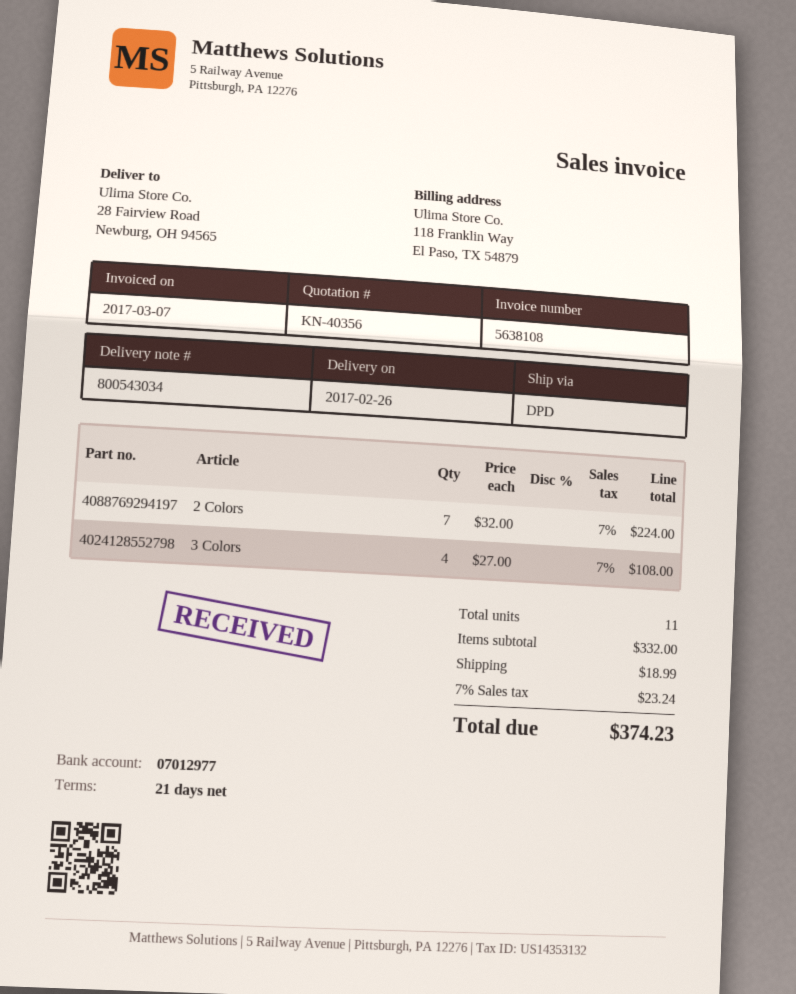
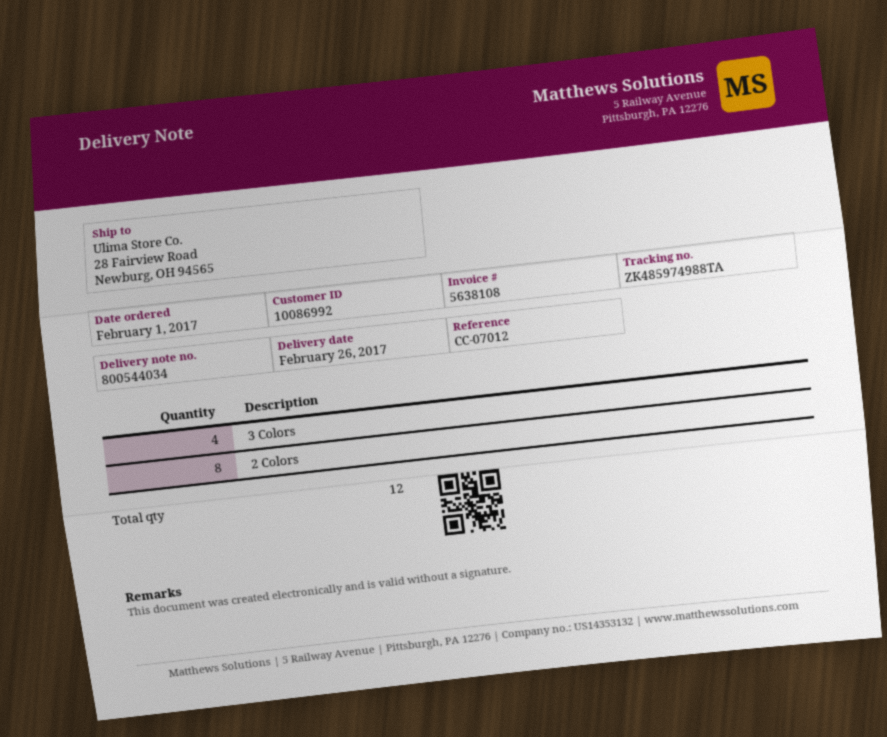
delivery note number: 800543034 -> 800544034
2 Colors: 7 -> 8
total quantity: 11 -> 12

